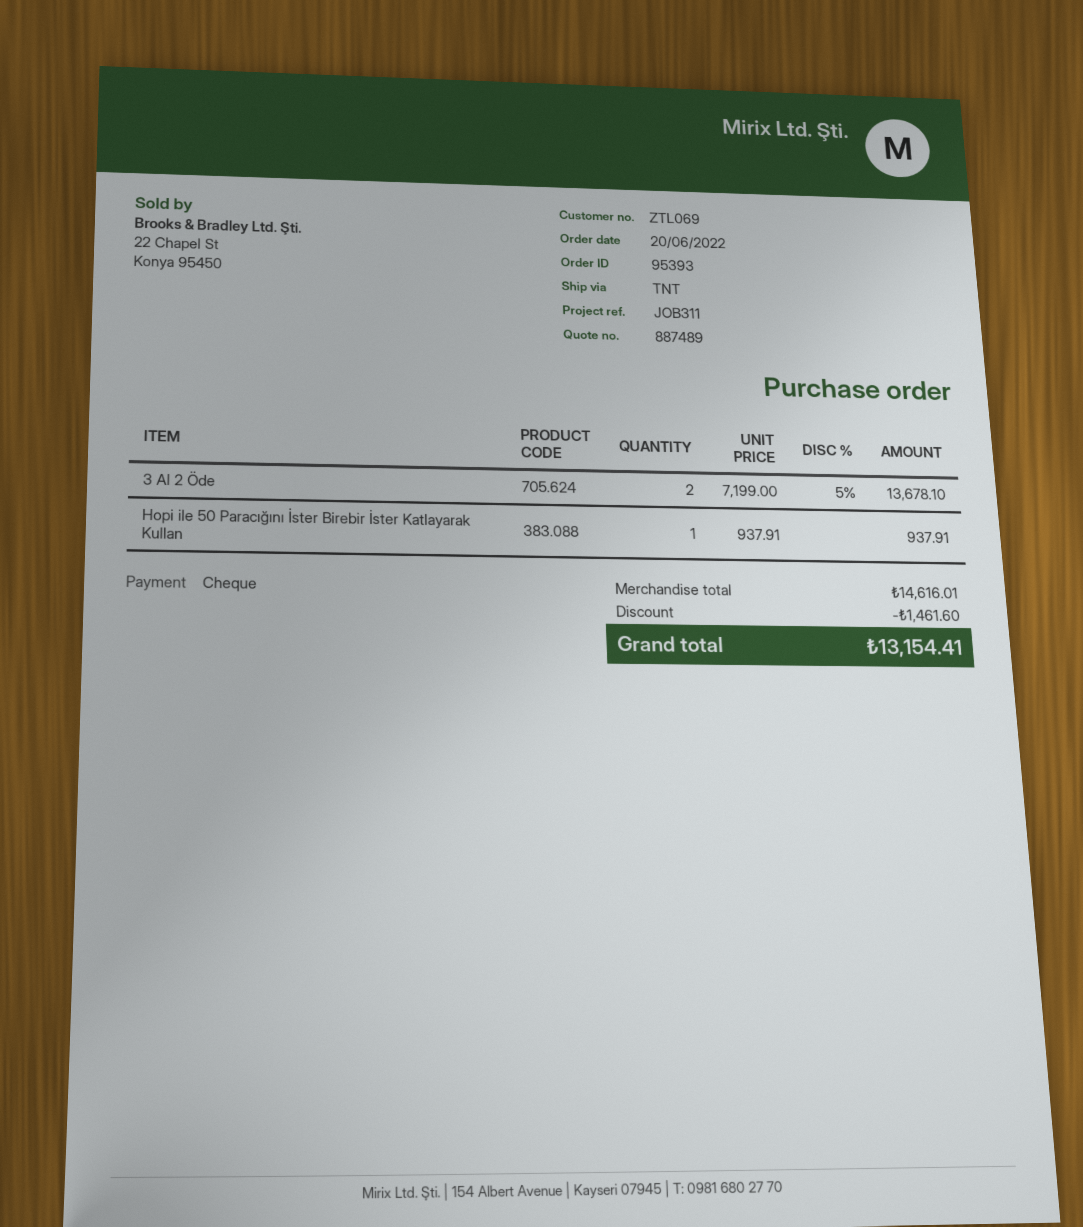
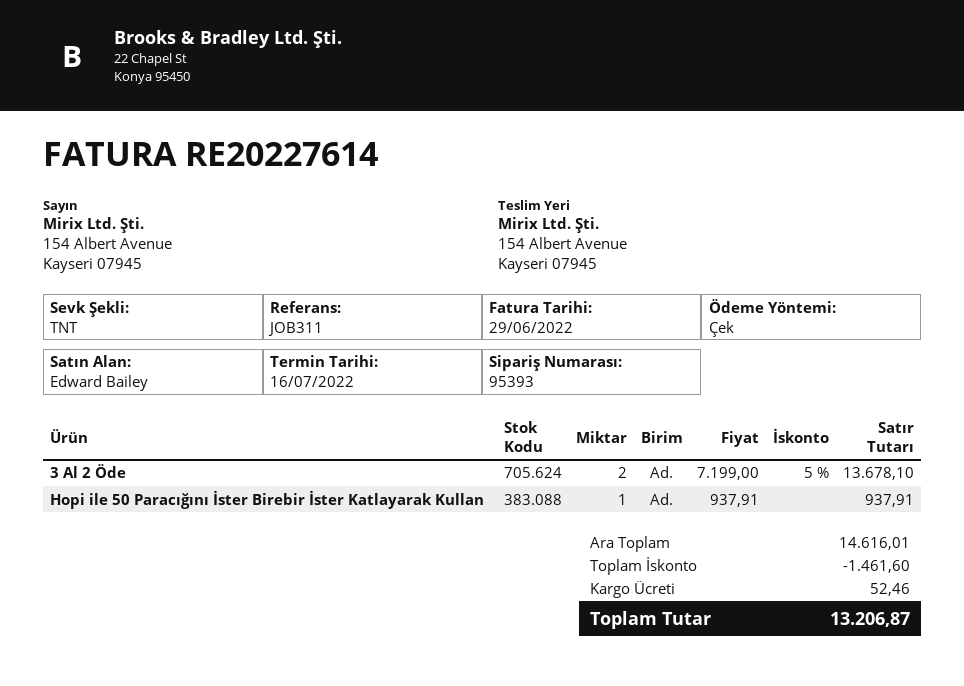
shipping: none -> 52.46
total: 13154.41 -> 13206.87

